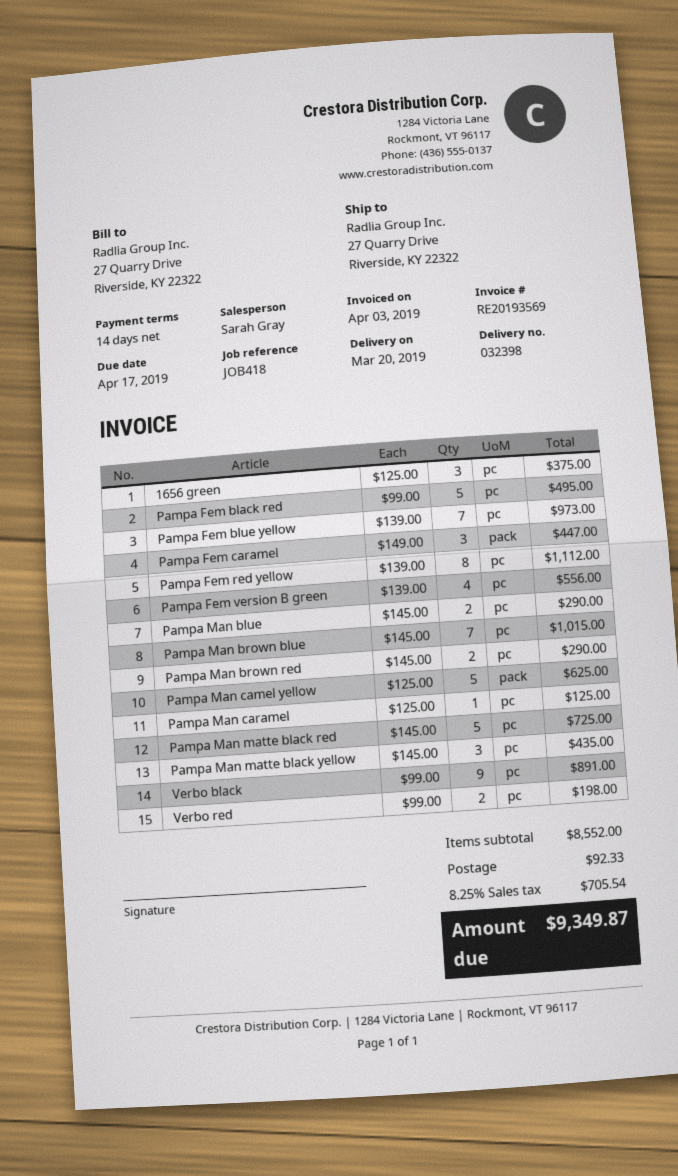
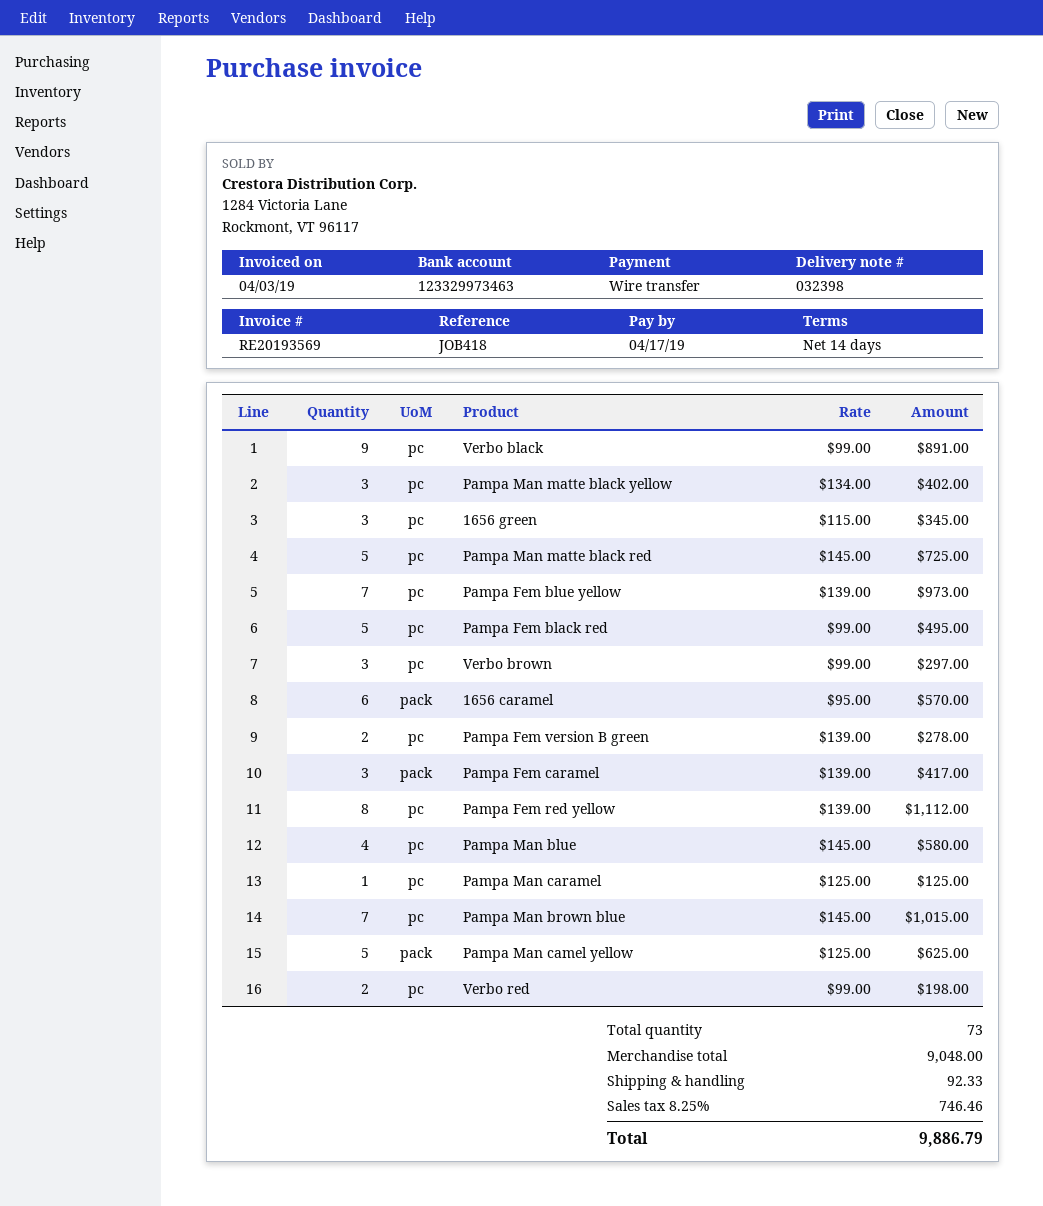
1656 green: 3 x 125.00 = 375.00 -> 3 x 115.00 = 345.00
Pampa Fem caramel: 3 x 149.00 = 447.00 -> 3 x 139.00 = 417.00
Pampa Fem version B green: 4 x 139.00 = 556.00 -> 2 x 139.00 = 278.00
Pampa Man blue: 2 x 145.00 = 290.00 -> 4 x 145.00 = 580.00
Pampa Man brown red: 2 x 145.00 = 290.00 -> none
Pampa Man matte black yellow: 3 x 145.00 = 435.00 -> 3 x 134.00 = 402.00
Verbo brown: none -> 3 x 99.00 = 297.00
1656 caramel: none -> 6 x 95.00 = 570.00
subtotal: 8552.00 -> 9048.00
tax: 8.25% = 705.54 -> 8.25% = 746.46
total: 9349.87 -> 9886.79

